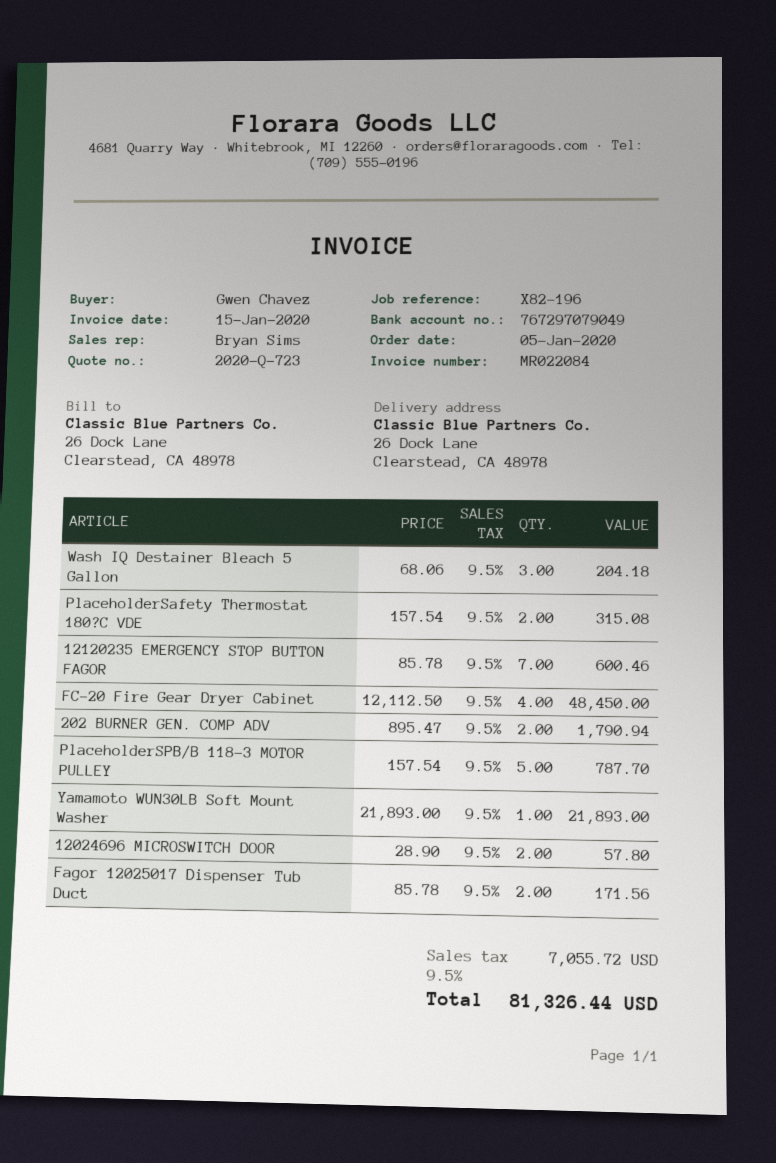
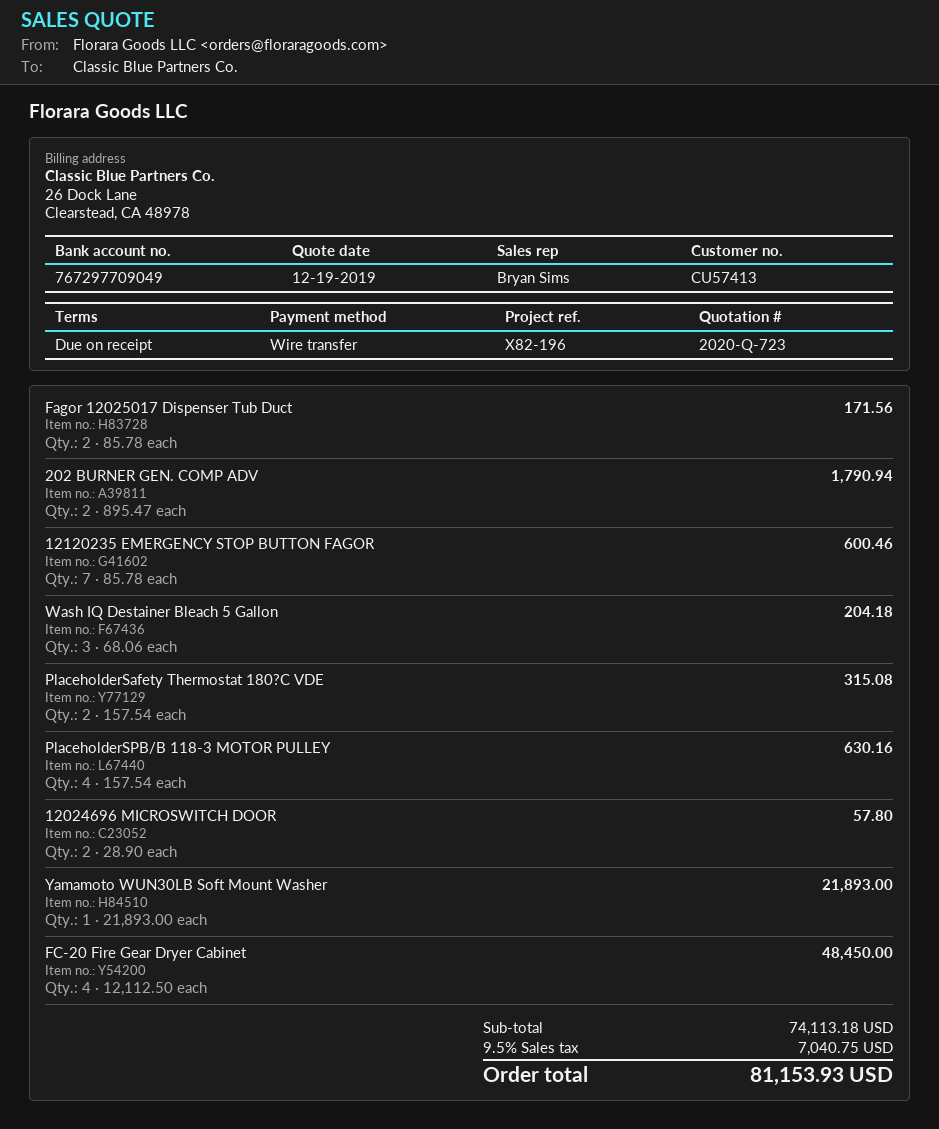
bank account: 767297079049 -> 767297709049
PlaceholderSPB/B 118-3 MOTOR PULLEY: 5 x 157.54 = 787.70 -> 4 x 157.54 = 630.16
tax: 9.5% = 7055.72 -> 9.5% = 7040.75
total: 81326.44 -> 81153.93

